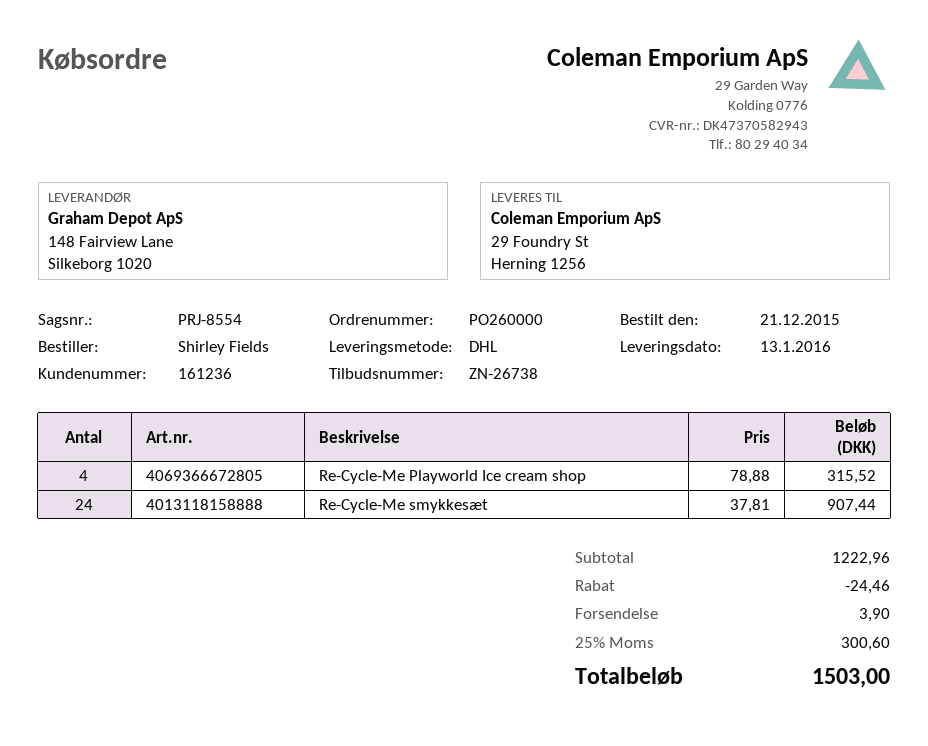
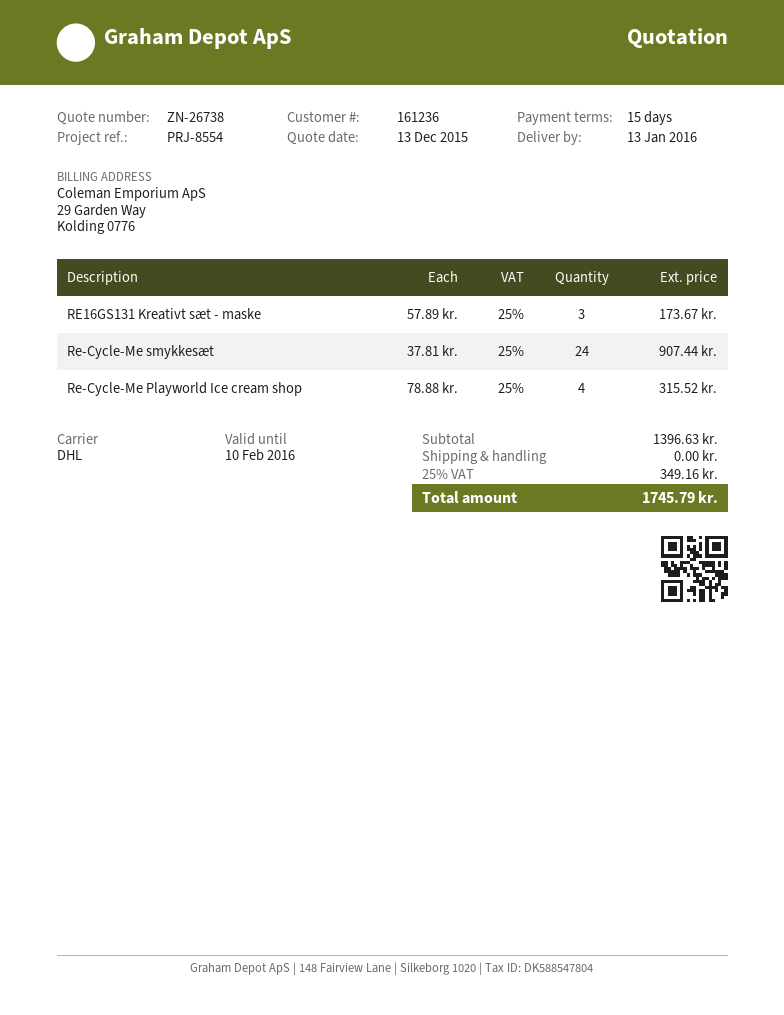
RE16GS131 Kreativt sæt - maske: none -> 3 x 57.89 = 173.67
subtotal: 1222.96 -> 1396.63
discount: 24.46 -> none
shipping: 3.90 -> 0.00
tax: 25% = 300.60 -> 25% = 349.16
total: 1503.00 -> 1745.79

